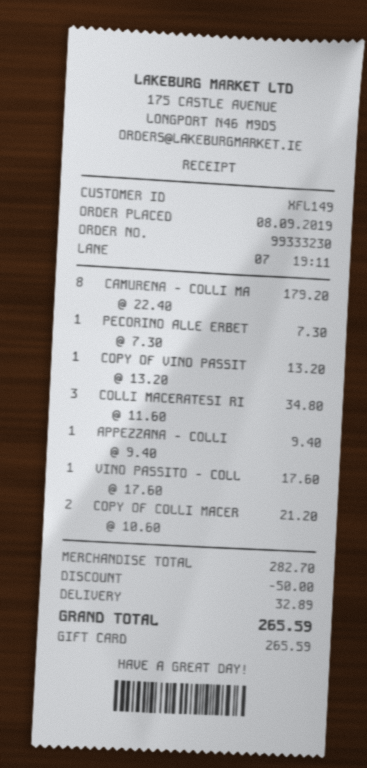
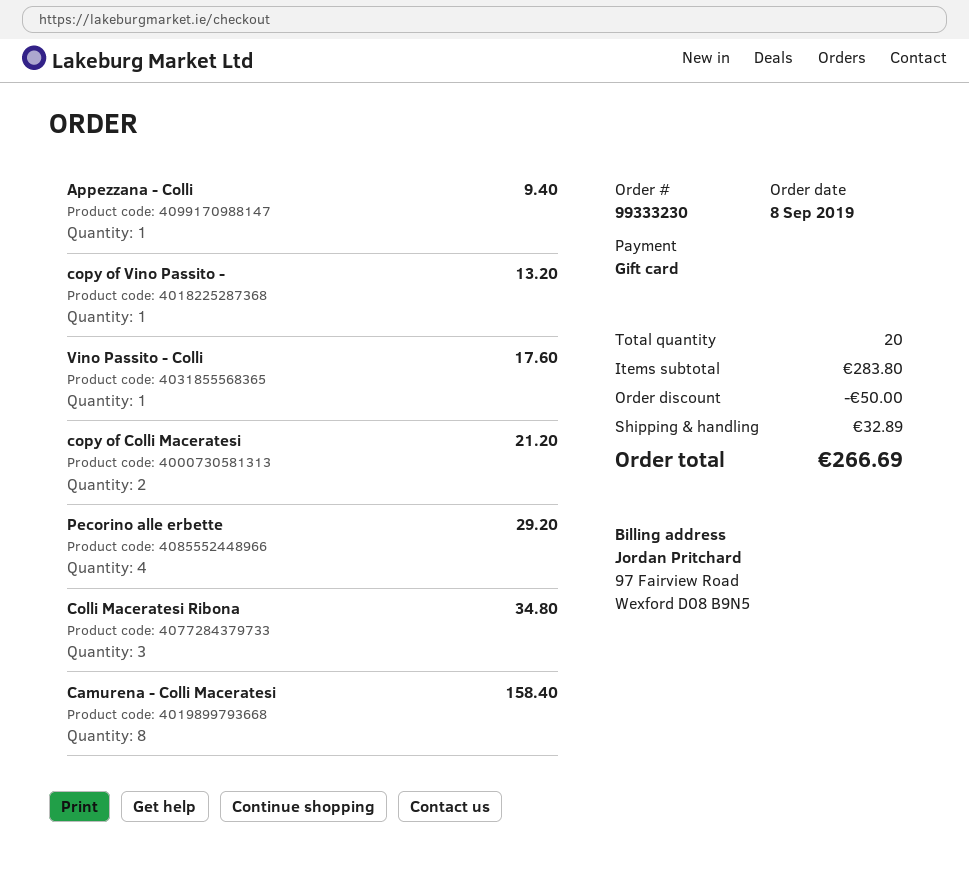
CAMURENA - COLLI MA: 8 for 179.20 -> 8 for 158.40
PECORINO ALLE ERBET: 1 for 7.30 -> 4 for 29.20
subtotal: 282.70 -> 283.80
total: 265.59 -> 266.69

